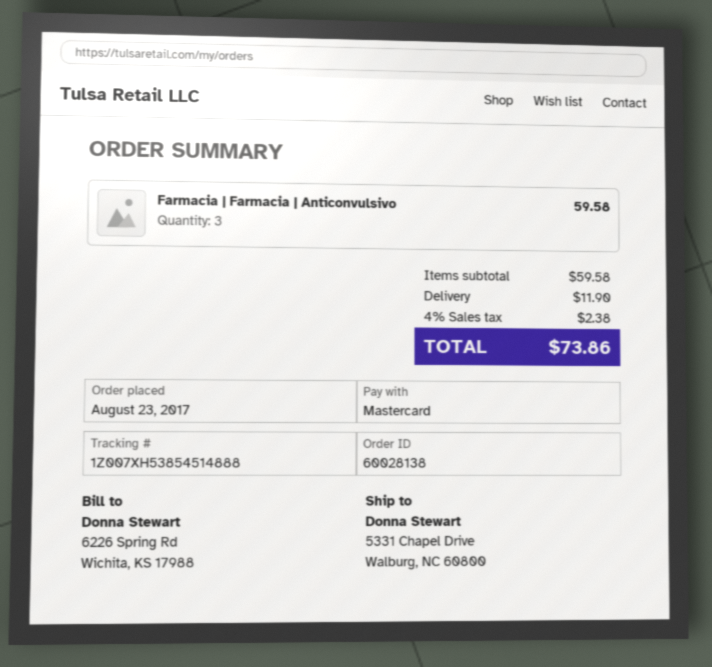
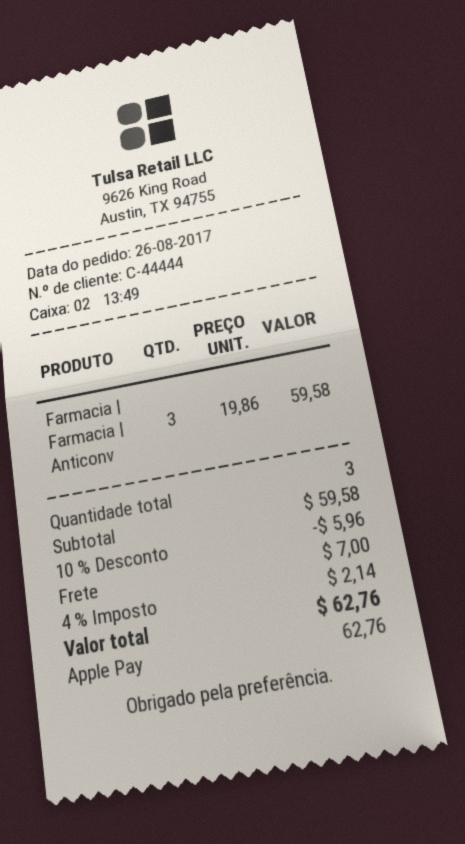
order date: 2017-08-23 -> 2017-08-26
payment method: Mastercard -> Apple Pay
discount: none -> 10% = 5.96
shipping: 11.90 -> 7.00
tax: 4% = 2.38 -> 4% = 2.14
total: 73.86 -> 62.76

